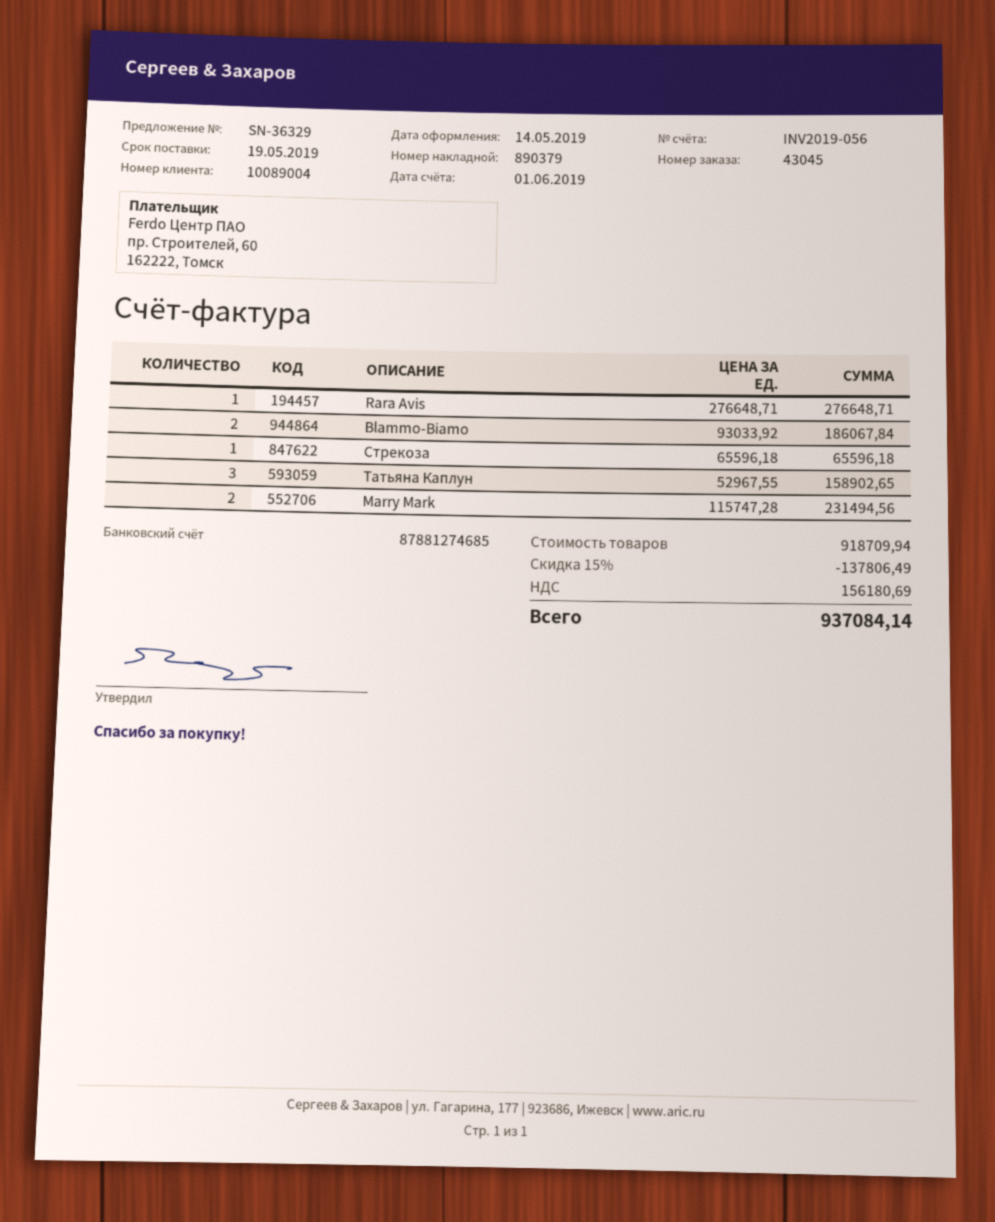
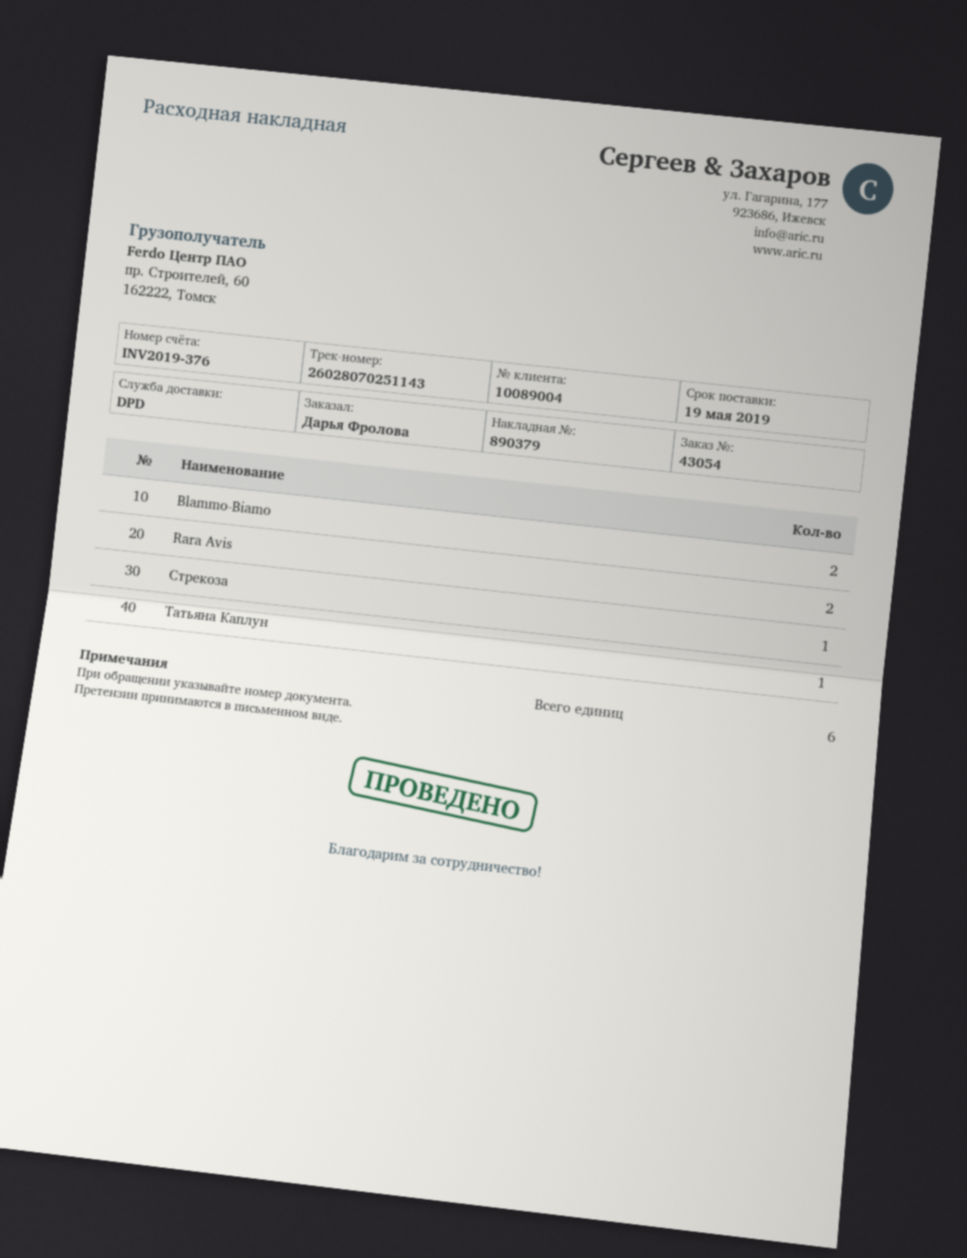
order number: 43045 -> 43054
invoice number: INV2019-056 -> INV2019-376
Rara Avis: 1 -> 2
Татьяна Каплун: 3 -> 1
Marry Mark: 2 -> none

